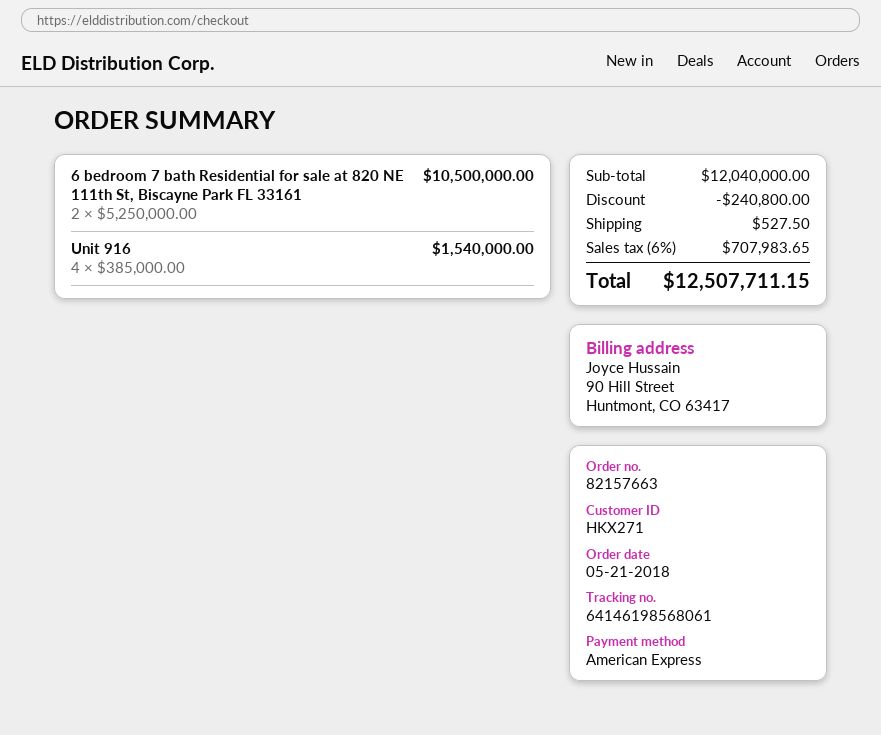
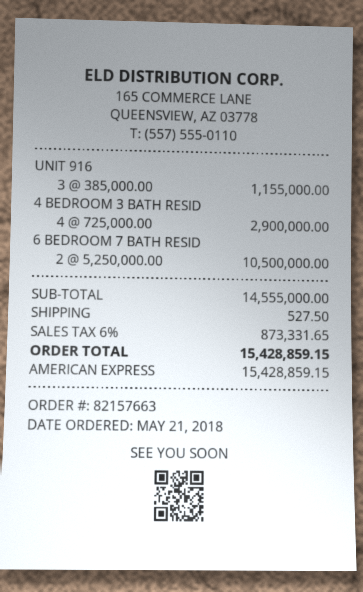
Unit 916: 4 x 385000.00 = 1540000.00 -> 3 x 385000.00 = 1155000.00
4 BEDROOM 3 BATH RESID: none -> 4 x 725000.00 = 2900000.00
subtotal: 12040000.00 -> 14555000.00
discount: 240800.00 -> none
tax: 6% = 707983.65 -> 6% = 873331.65
total: 12507711.15 -> 15428859.15

